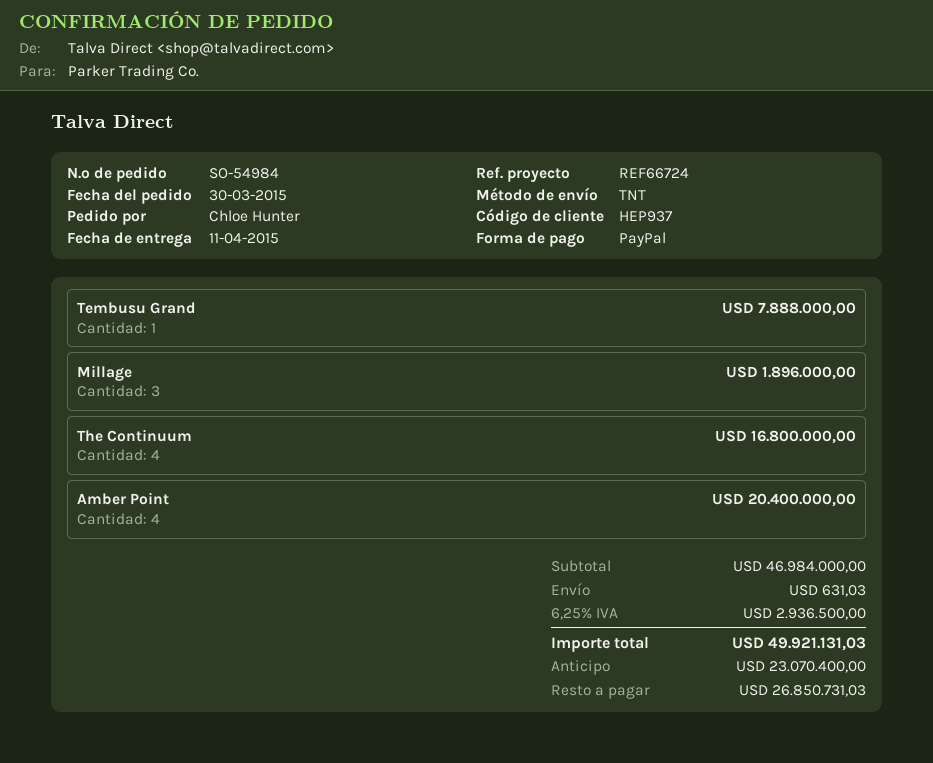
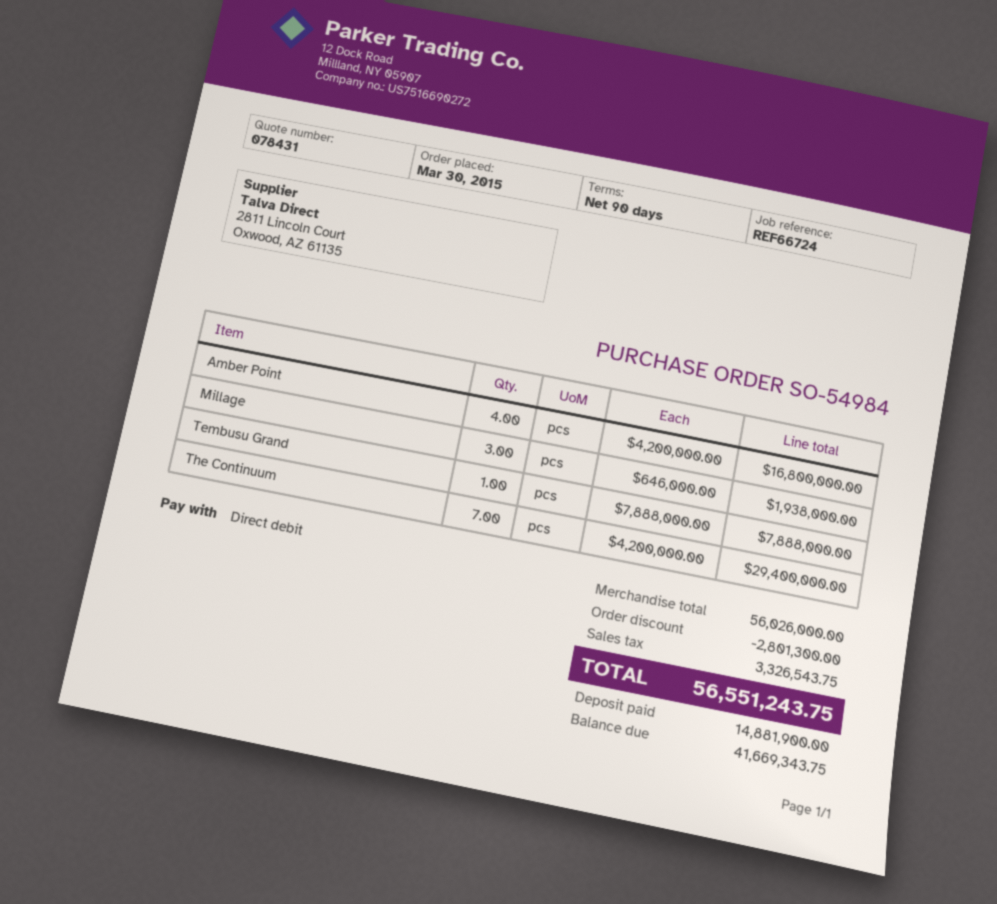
payment method: PayPal -> direct debit
Millage: 3 for 1896000.00 -> 3 for 1938000.00
The Continuum: 4 for 16800000.00 -> 7 for 29400000.00
Amber Point: 4 for 20400000.00 -> 4 for 16800000.00
subtotal: 46984000.00 -> 56026000.00
discount: none -> 2801300.00
shipping: 631.03 -> none
tax: 2936500.00 -> 3326543.75
total: 49921131.03 -> 56551243.75
deposit: 23070400.00 -> 14881900.00
balance: 26850731.03 -> 41669343.75

